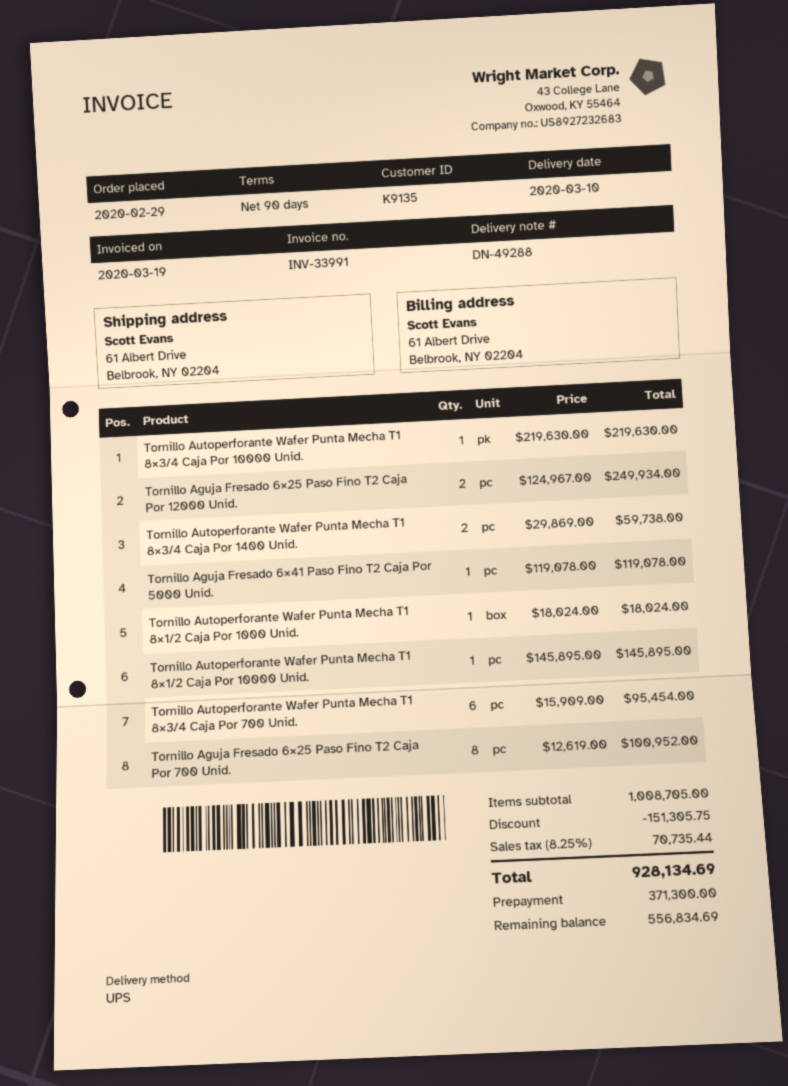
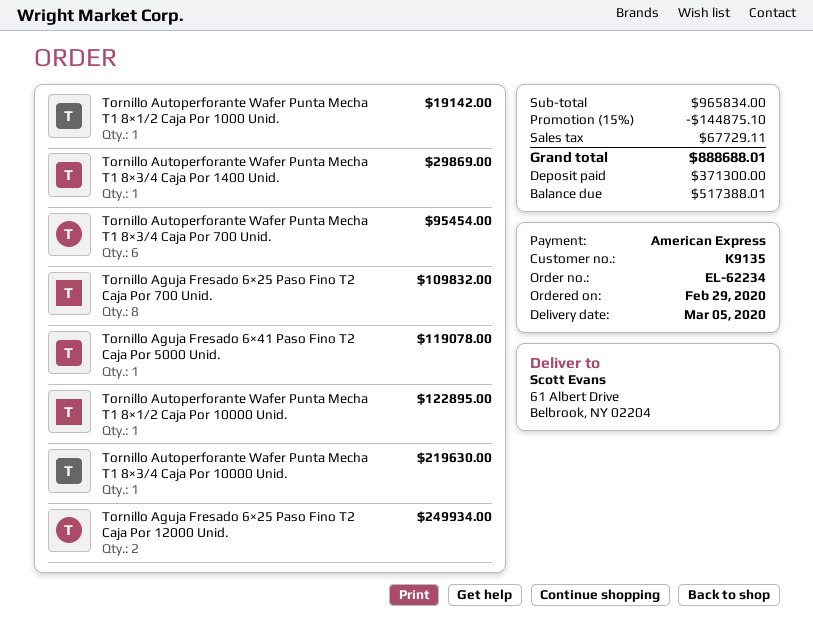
delivery date: 2020-03-10 -> 2020-03-05
Tornillo Autoperforante Wafer Punta Mecha T1 8×3/4 Caja Por 1400 Unid.: 2 for 59738.00 -> 1 for 29869.00
Tornillo Autoperforante Wafer Punta Mecha T1 8×1/2 Caja Por 1000 Unid.: 1 for 18024.00 -> 1 for 19142.00
Tornillo Autoperforante Wafer Punta Mecha T1 8×1/2 Caja Por 10000 Unid.: 1 for 145895.00 -> 1 for 122895.00
Tornillo Aguja Fresado 6×25 Paso Fino T2 Caja Por 700 Unid.: 8 for 100952.00 -> 8 for 109832.00
subtotal: 1008705.00 -> 965834.00
discount: 151305.75 -> 144875.10
tax: 70735.44 -> 67729.11
total: 928134.69 -> 888688.01
balance: 556834.69 -> 517388.01

